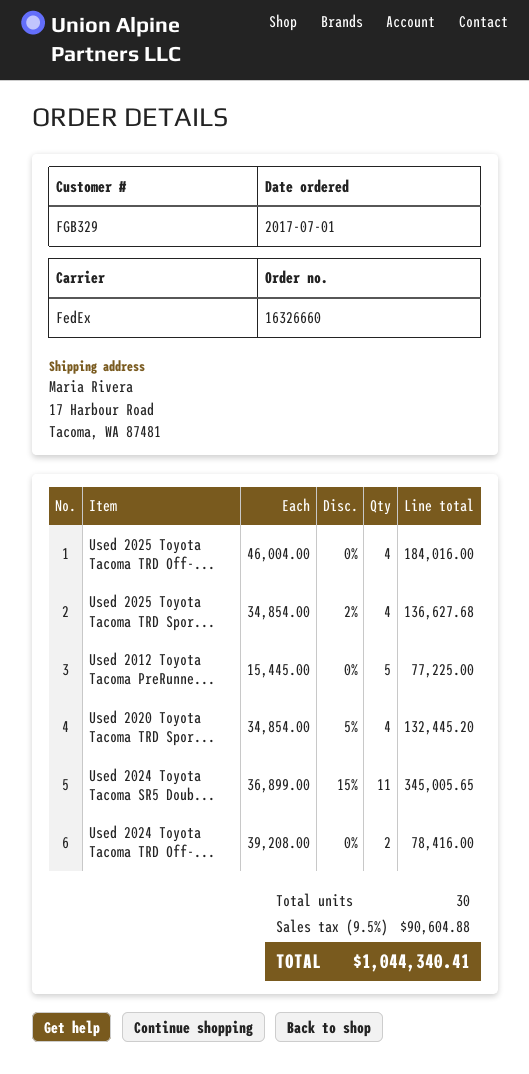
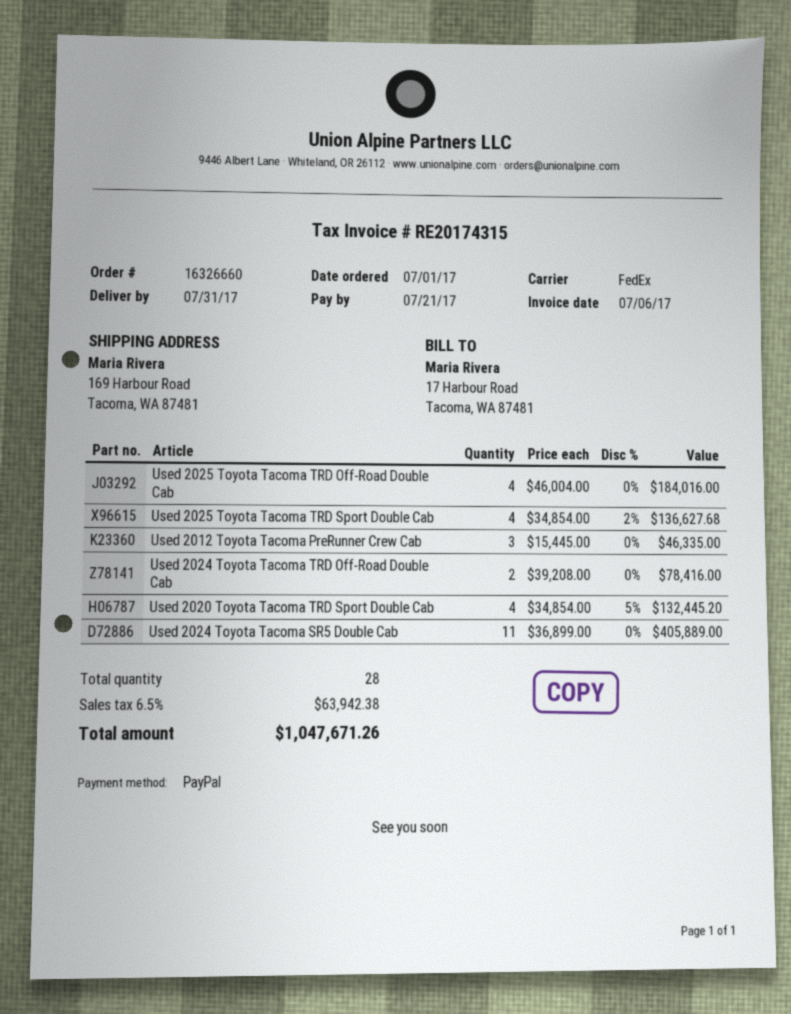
ship to: 17 Harbour Road, Tacoma, WA 87481 -> 169 Harbour Road, Tacoma, WA 87481
Used 2012 Toyota Tacoma PreRunne...: 5 x 15445.00 = 77225.00 -> 3 x 15445.00 = 46335.00
Used 2024 Toyota Tacoma SR5 Doub...: 11 x 36899.00 - 15% = 345005.65 -> 11 x 36899.00 = 405889.00
total quantity: 30 -> 28
tax: 9.5% = 90604.88 -> 6.5% = 63942.38
total: 1044340.41 -> 1047671.26

